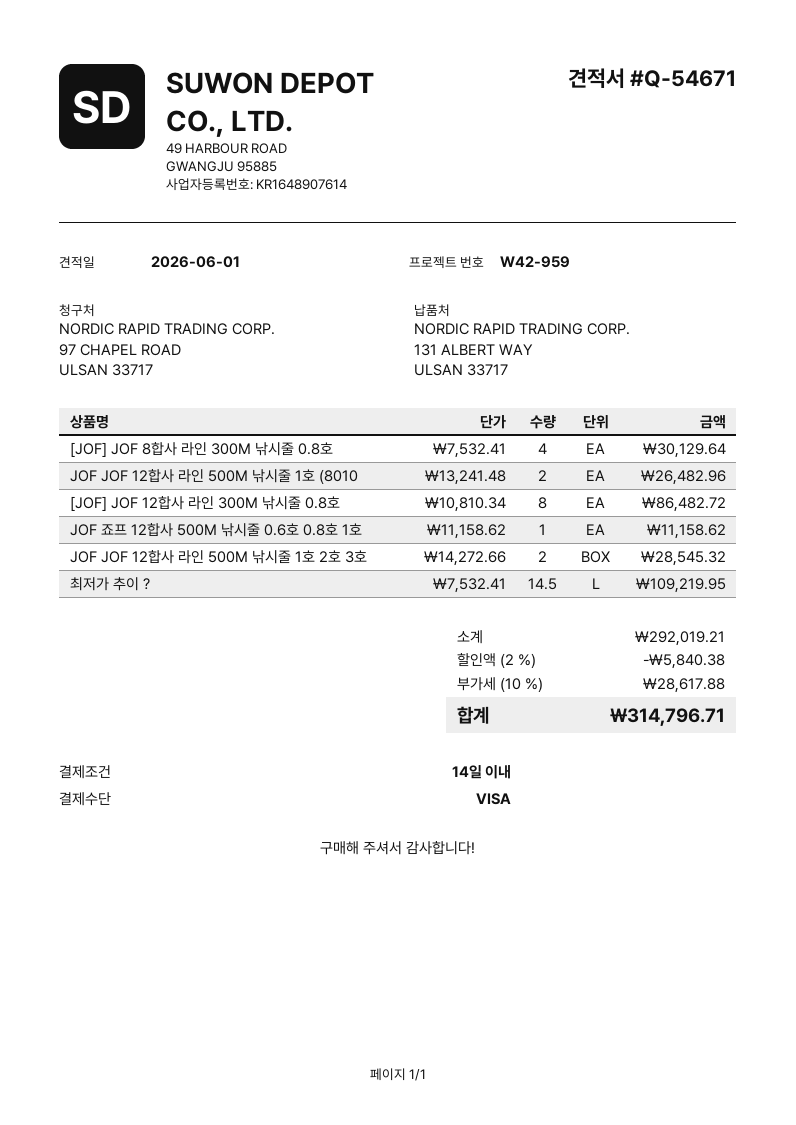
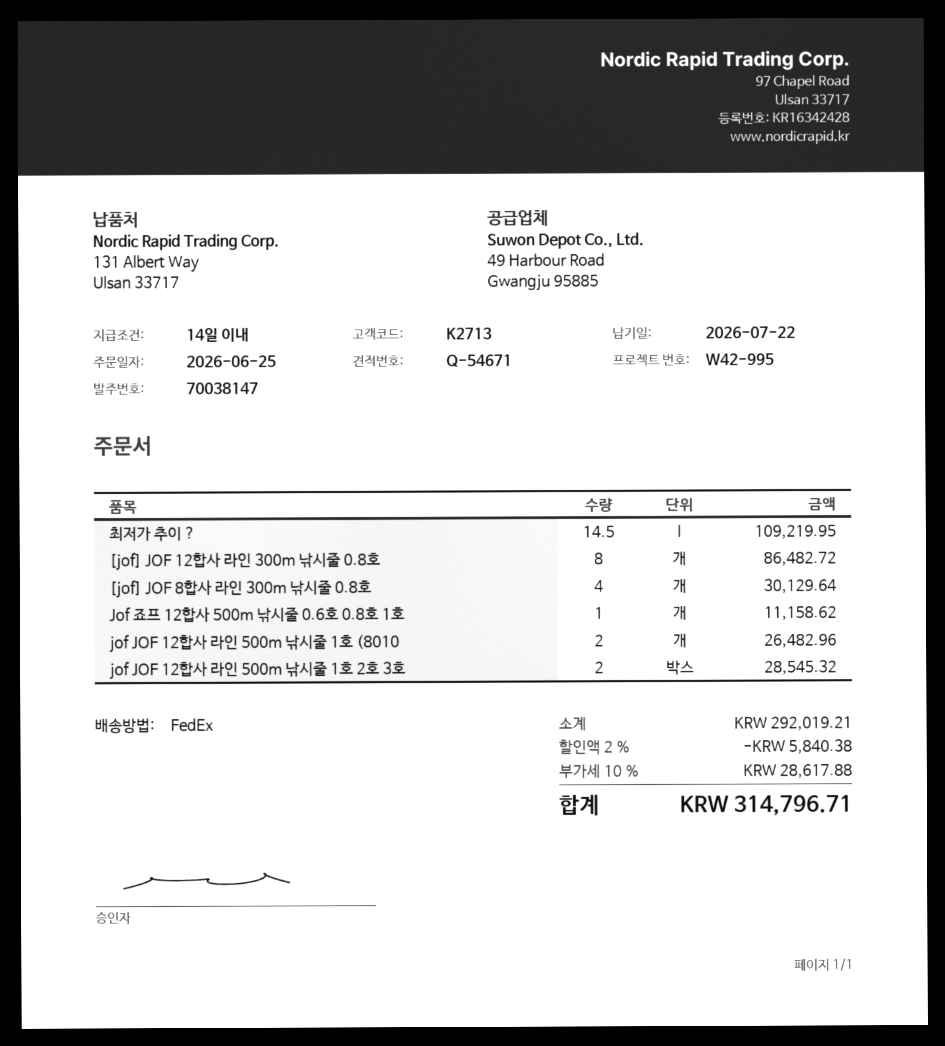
reference: W42-959 -> W42-995

